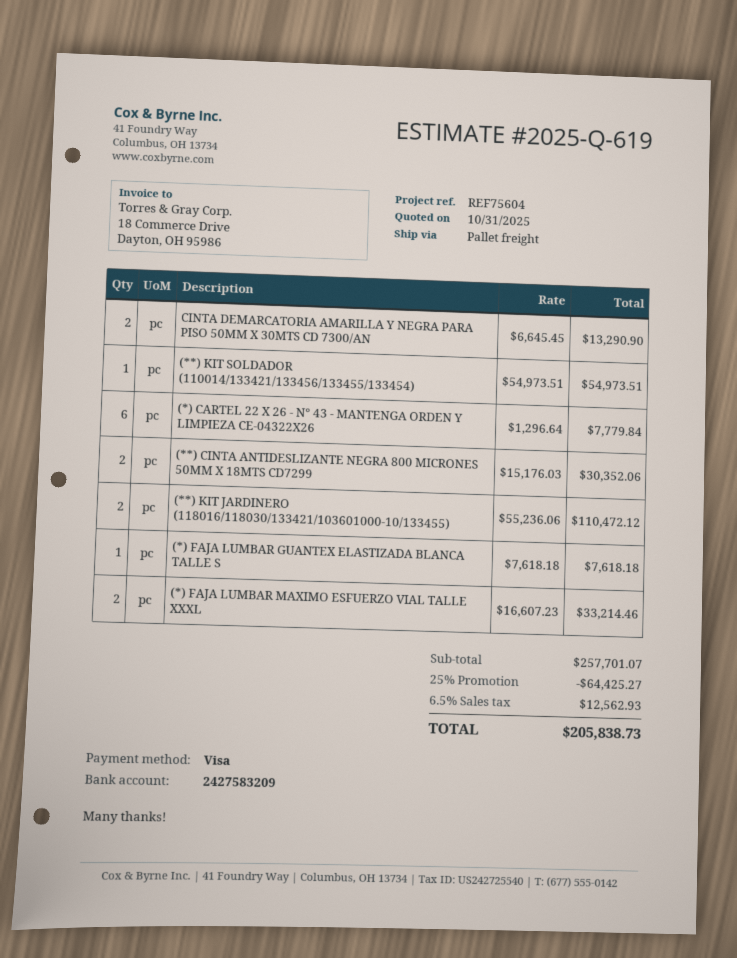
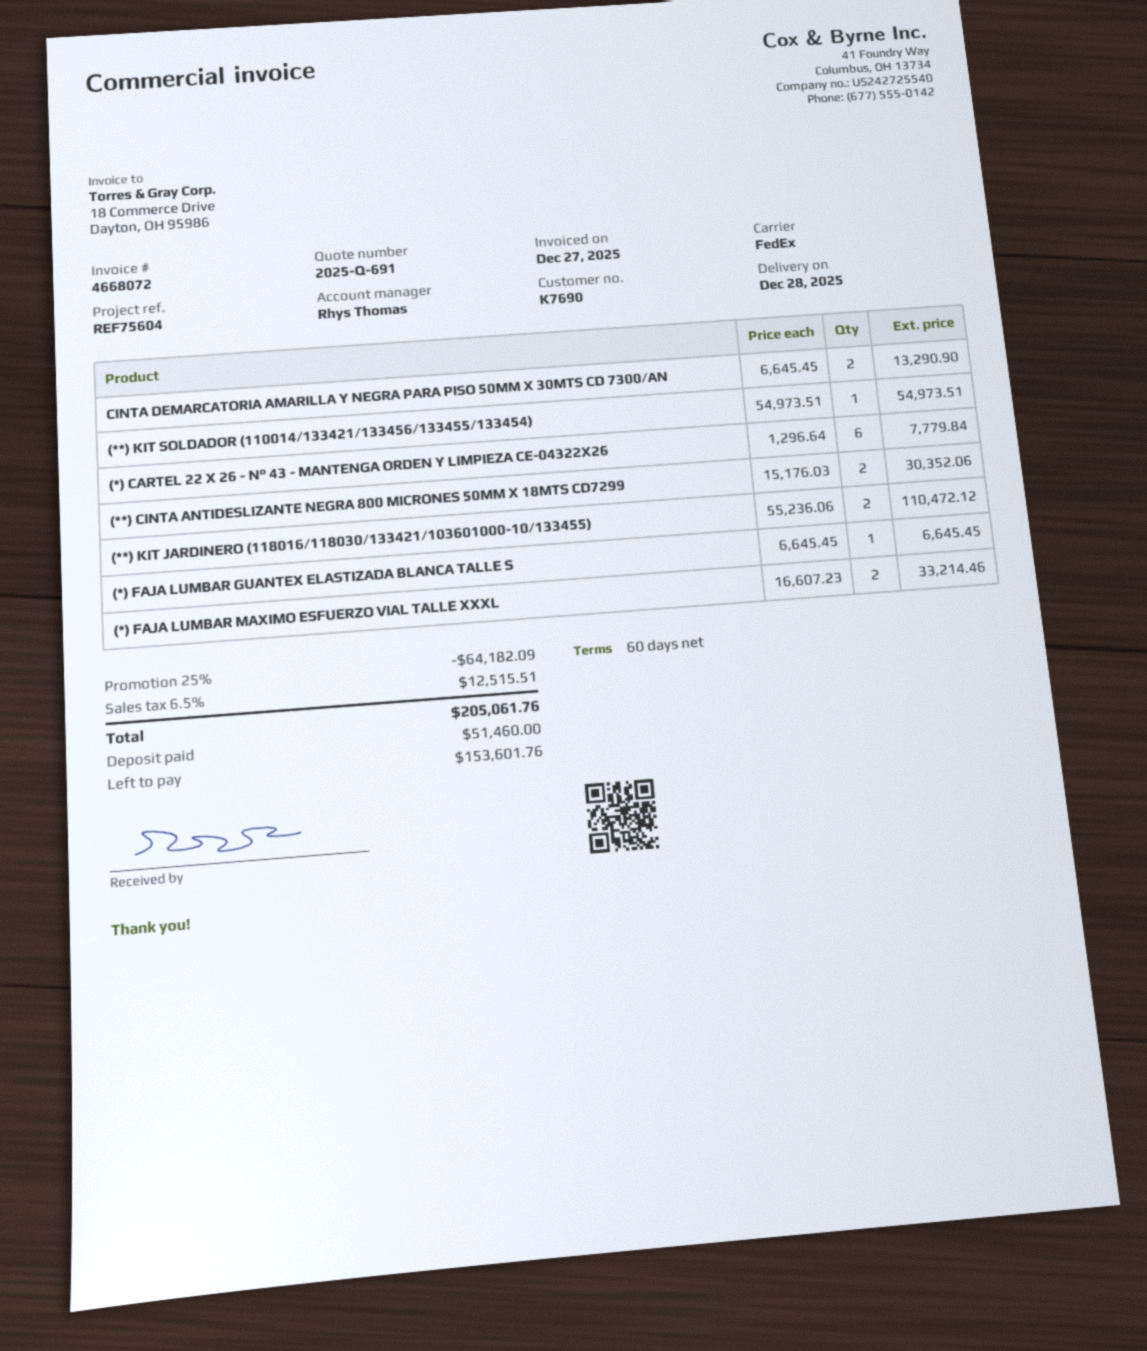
quote number: 2025-Q-619 -> 2025-Q-691
shipping method: pallet freight -> FedEx
(*) FAJA LUMBAR GUANTEX ELASTIZADA BLANCA TALLE S: 1 x 7618.18 = 7618.18 -> 1 x 6645.45 = 6645.45
discount: 25% = 64425.27 -> 25% = 64182.09
tax: 6.5% = 12562.93 -> 6.5% = 12515.51
total: 205838.73 -> 205061.76

